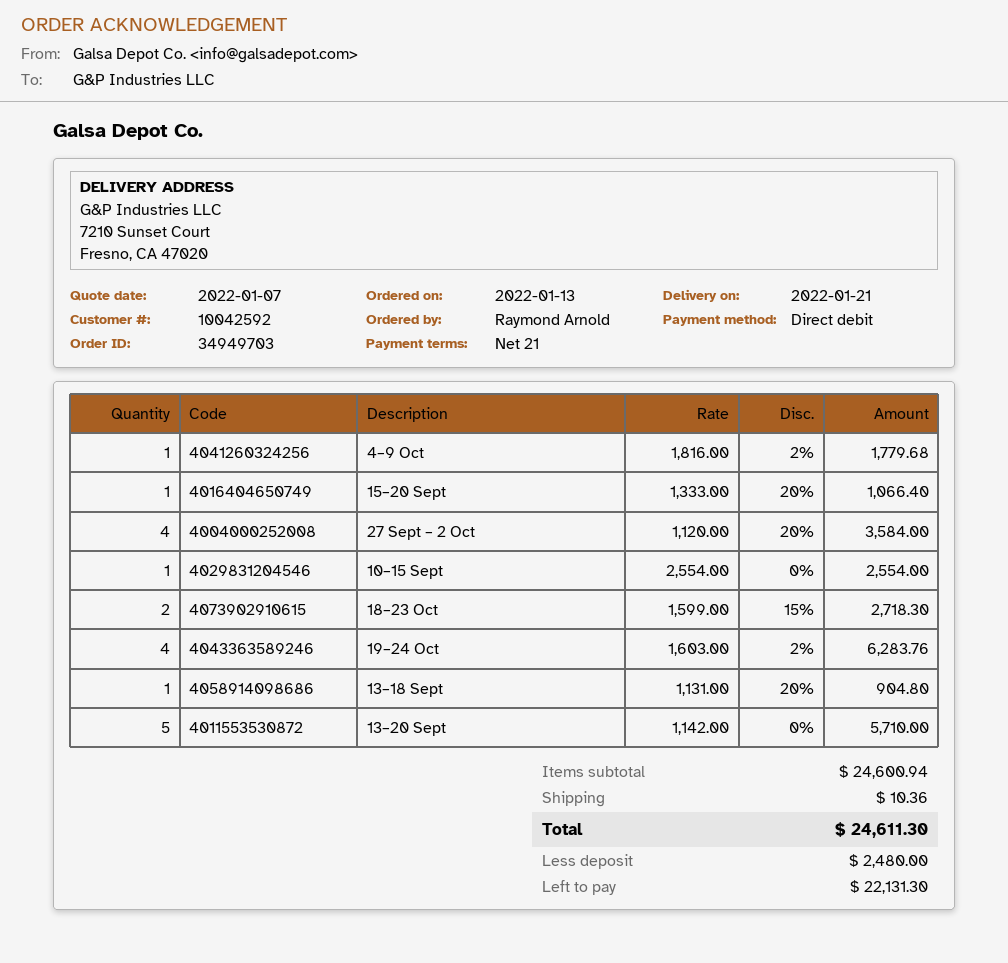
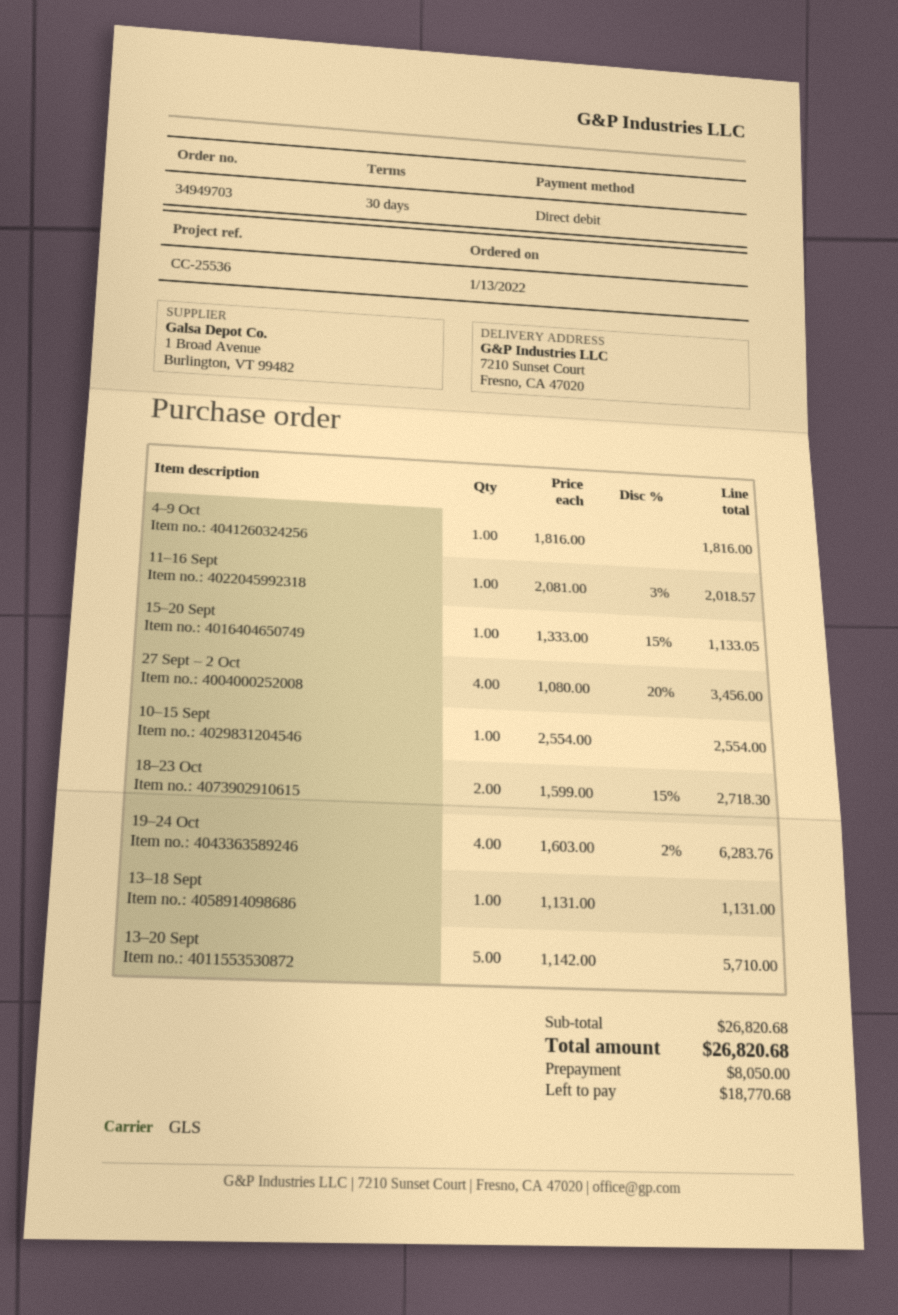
payment terms: 21 days -> 30 days
4–9 Oct: 1 x 1816.00 - 2% = 1779.68 -> 1 x 1816.00 = 1816.00
15–20 Sept: 1 x 1333.00 - 20% = 1066.40 -> 1 x 1333.00 - 15% = 1133.05
27 Sept – 2 Oct: 4 x 1120.00 - 20% = 3584.00 -> 4 x 1080.00 - 20% = 3456.00
13–18 Sept: 1 x 1131.00 - 20% = 904.80 -> 1 x 1131.00 = 1131.00
11–16 Sept: none -> 1 x 2081.00 - 3% = 2018.57
subtotal: 24600.94 -> 26820.68
shipping: 10.36 -> none
total: 24611.30 -> 26820.68
deposit: 2480.00 -> 8050.00
balance: 22131.30 -> 18770.68

